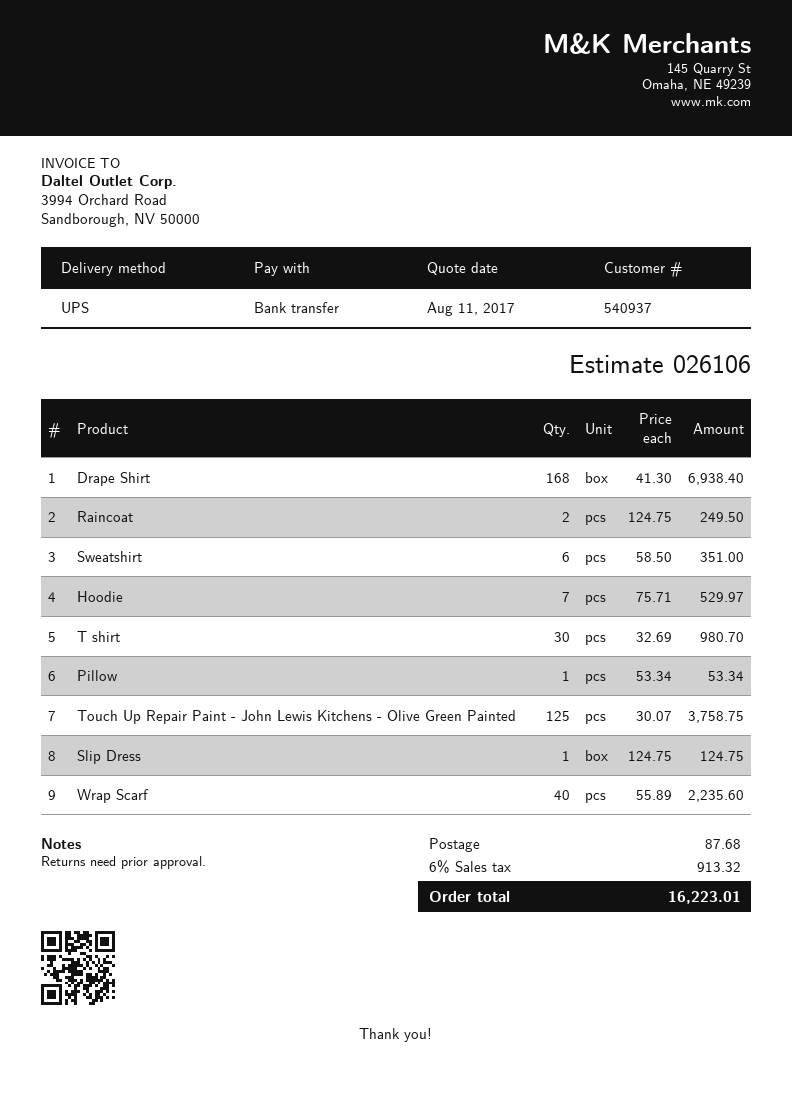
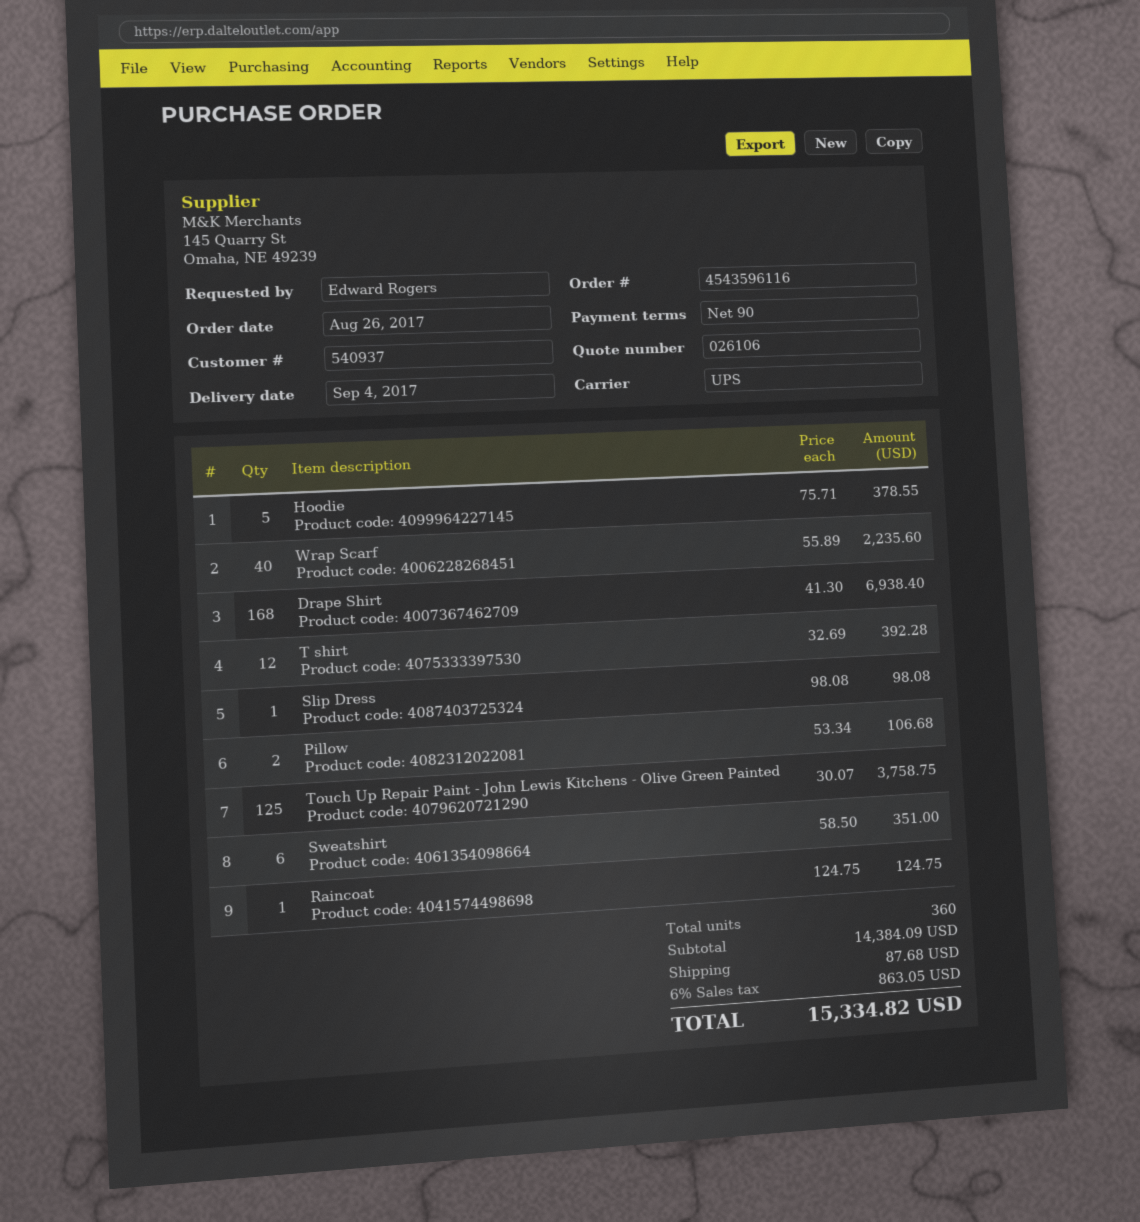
Raincoat: 2 x 124.75 = 249.50 -> 1 x 124.75 = 124.75
Hoodie: 7 x 75.71 = 529.97 -> 5 x 75.71 = 378.55
T shirt: 30 x 32.69 = 980.70 -> 12 x 32.69 = 392.28
Pillow: 1 x 53.34 = 53.34 -> 2 x 53.34 = 106.68
Slip Dress: 1 x 124.75 = 124.75 -> 1 x 98.08 = 98.08
tax: 6% = 913.32 -> 6% = 863.05
total: 16223.01 -> 15334.82

